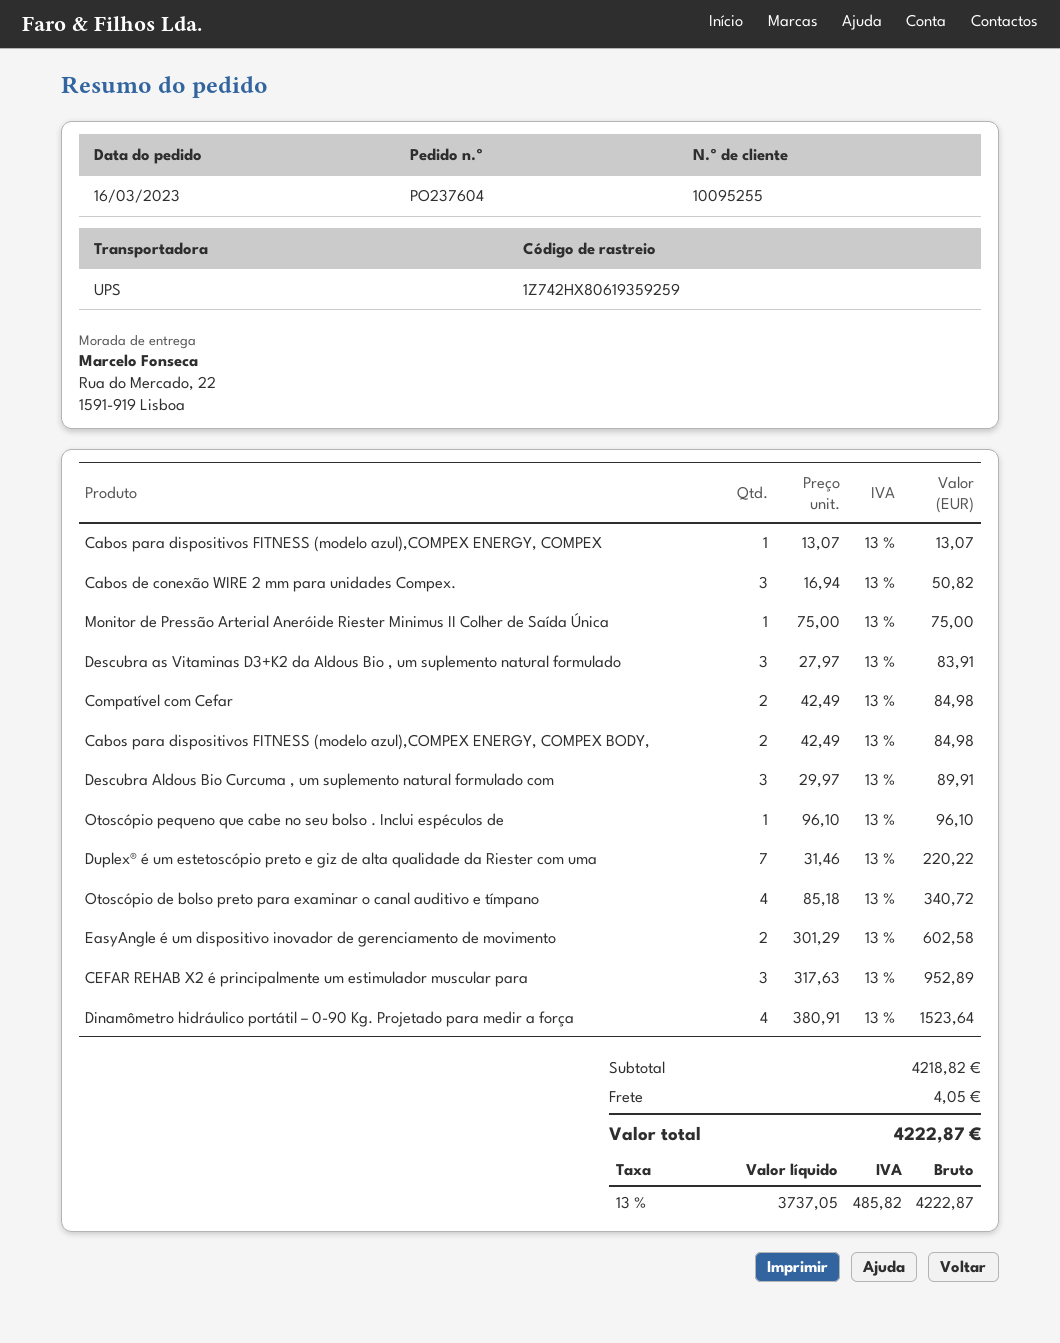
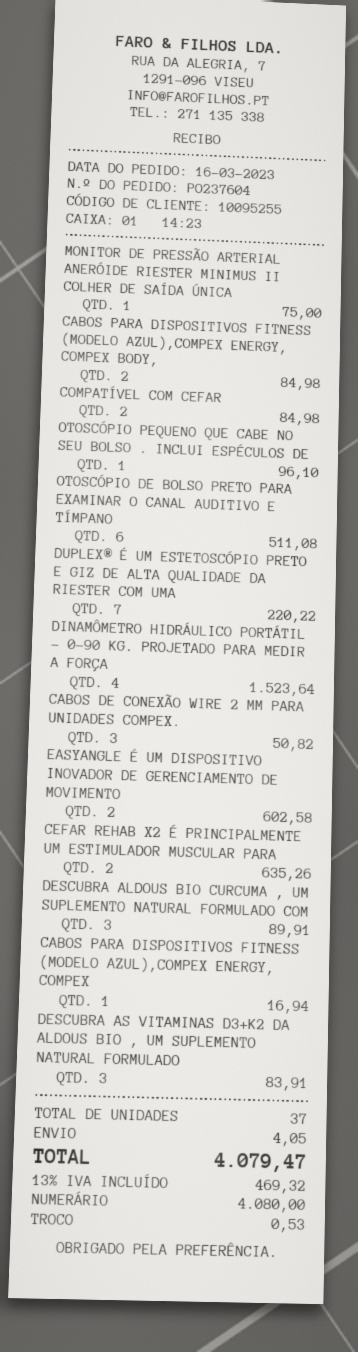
Cabos para dispositivos FITNESS (modelo azul),COMPEX ENERGY, COMPEX: 1 for 13.07 -> 1 for 16.94
Otoscópio de bolso preto para examinar o canal auditivo e tímpano: 4 for 340.72 -> 6 for 511.08
CEFAR REHAB X2 é principalmente um estimulador muscular para: 3 for 952.89 -> 2 for 635.26
tax: 13% = 485.82 -> 13% = 469.32
total: 4222.87 -> 4079.47

